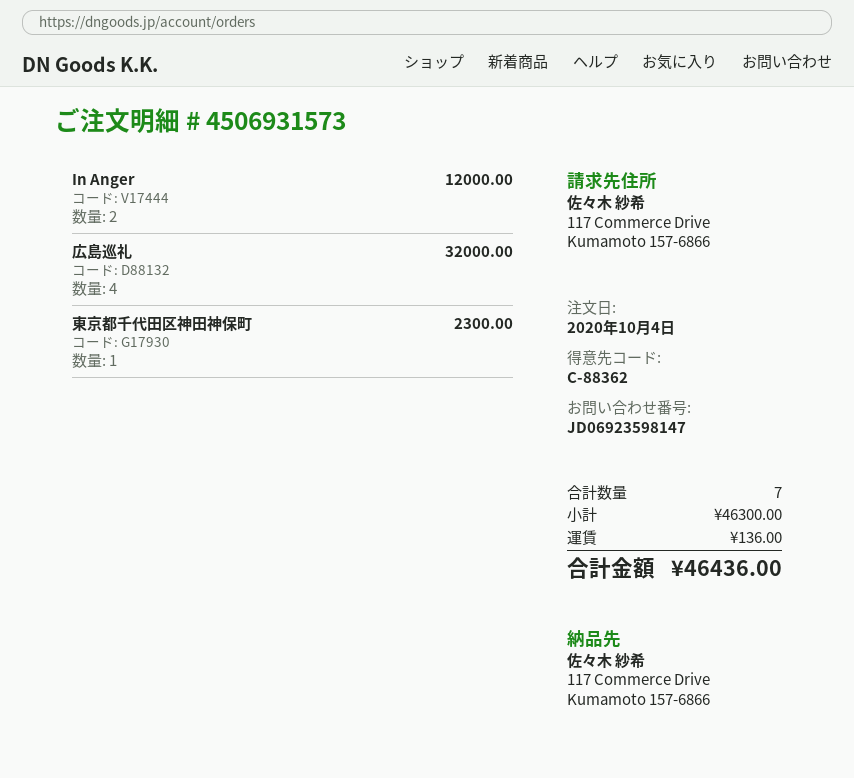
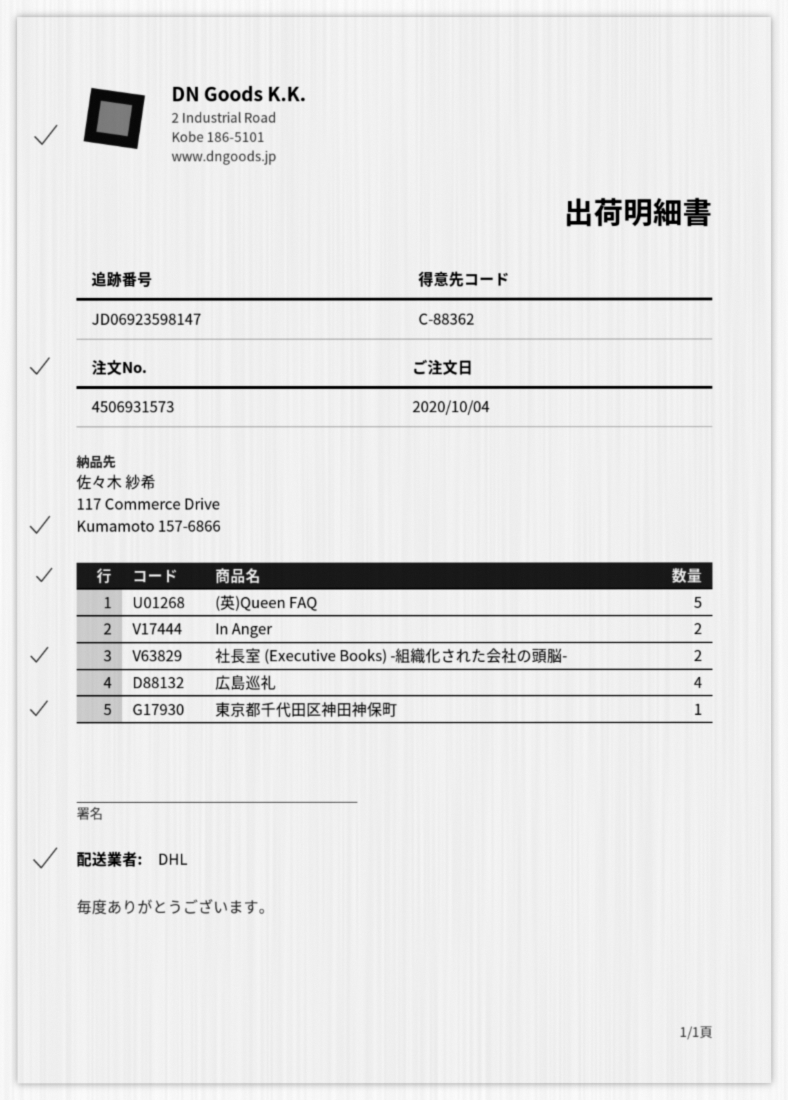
(英)Queen FAQ: none -> 5
社長室 (Executive Books) -組織化された会社の頭脳-: none -> 2

